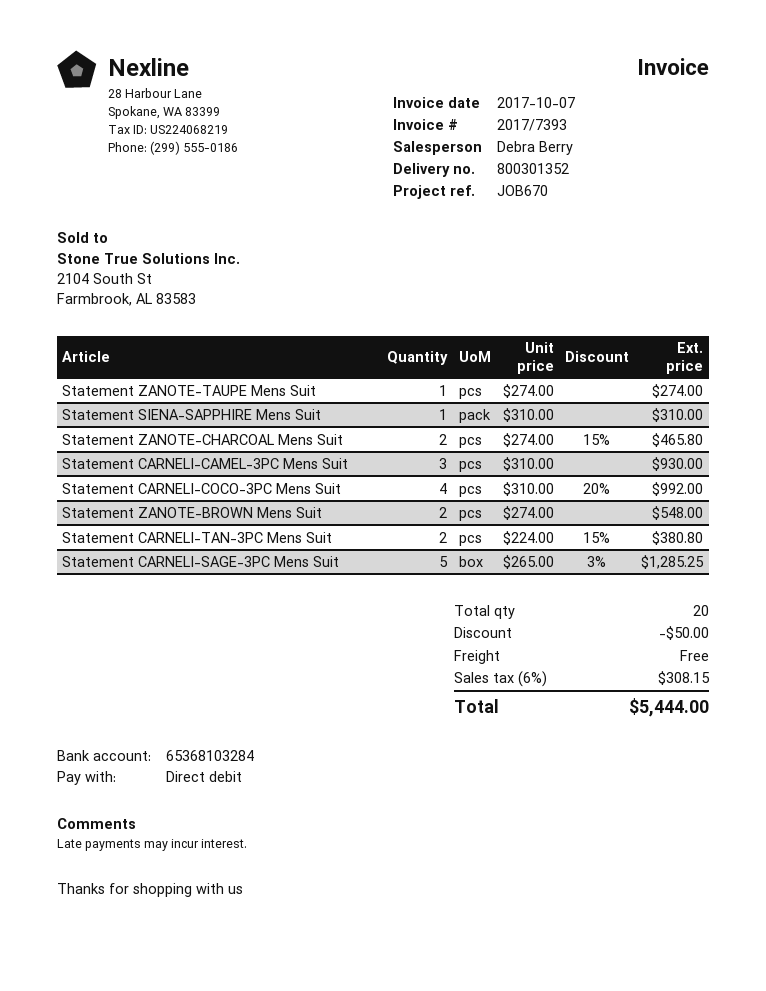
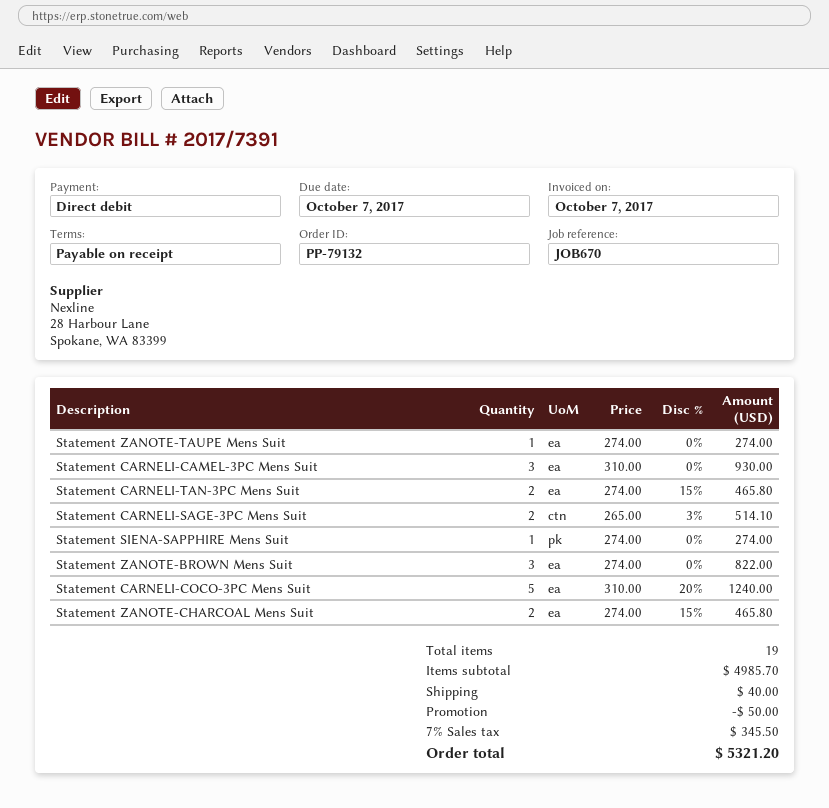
invoice number: 2017/7393 -> 2017/7391
Statement SIENA-SAPPHIRE Mens Suit: 1 x 310.00 = 310.00 -> 1 x 274.00 = 274.00
Statement CARNELI-COCO-3PC Mens Suit: 4 x 310.00 - 20% = 992.00 -> 5 x 310.00 - 20% = 1240.00
Statement ZANOTE-BROWN Mens Suit: 2 x 274.00 = 548.00 -> 3 x 274.00 = 822.00
Statement CARNELI-TAN-3PC Mens Suit: 2 x 224.00 - 15% = 380.80 -> 2 x 274.00 - 15% = 465.80
Statement CARNELI-SAGE-3PC Mens Suit: 5 x 265.00 - 3% = 1285.25 -> 2 x 265.00 - 3% = 514.10
total quantity: 20 -> 19
shipping: 0.00 -> 40.00
tax: 6% = 308.15 -> 7% = 345.50
total: 5444.00 -> 5321.20

